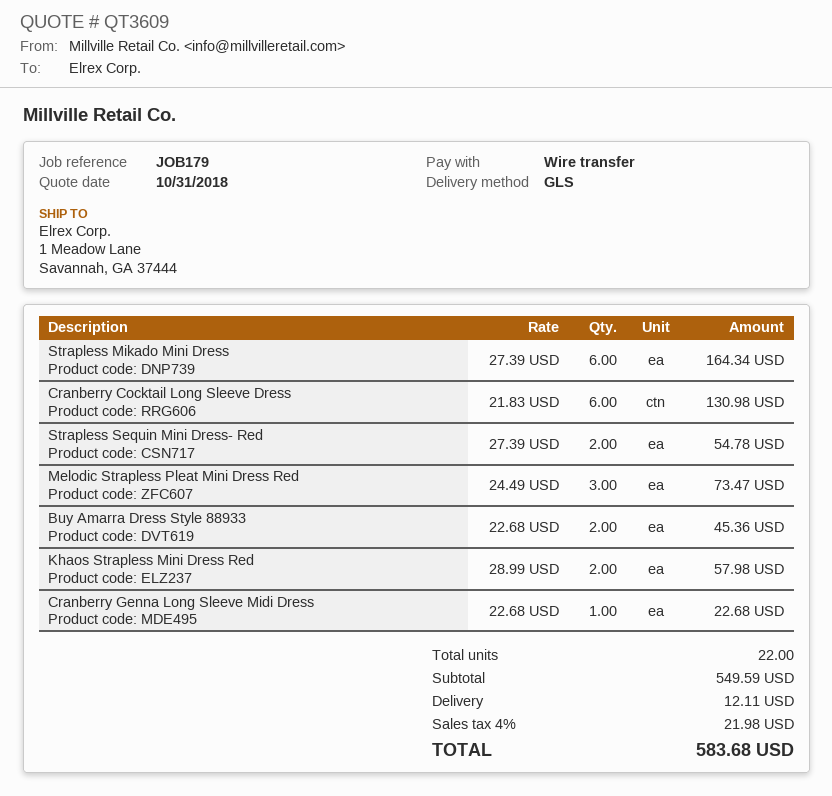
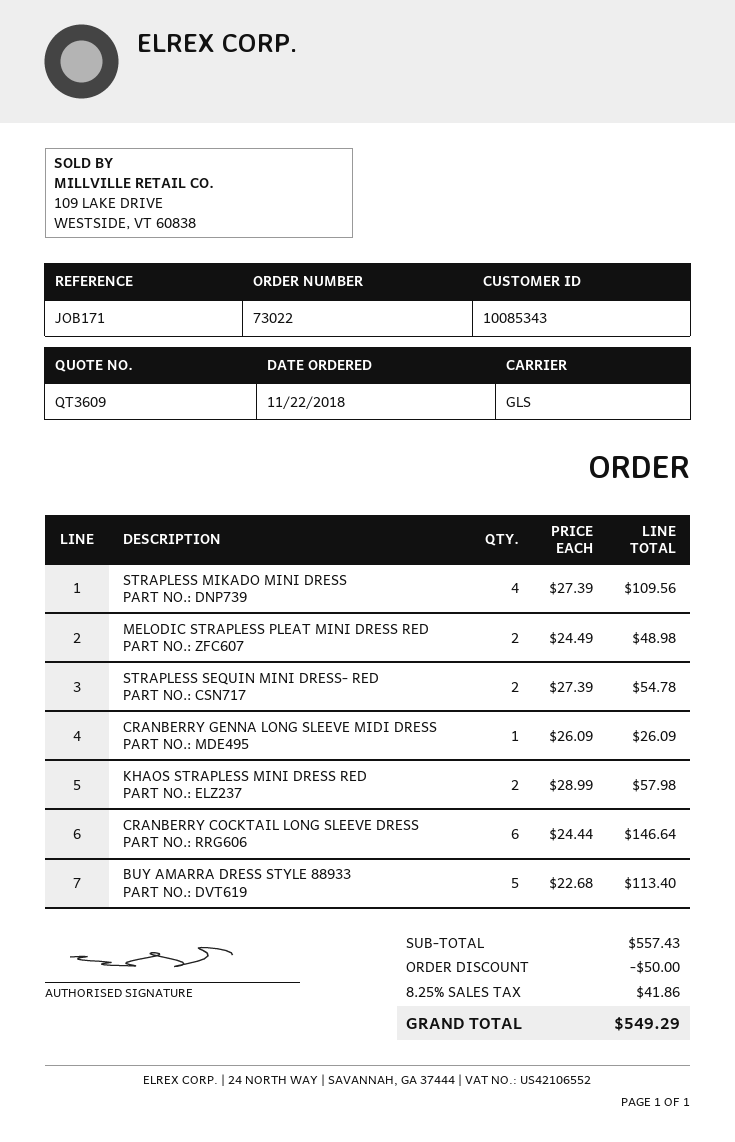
reference: JOB179 -> JOB171
Strapless Mikado Mini Dress: 6 x 27.39 = 164.34 -> 4 x 27.39 = 109.56
Cranberry Cocktail Long Sleeve Dress: 6 x 21.83 = 130.98 -> 6 x 24.44 = 146.64
Melodic Strapless Pleat Mini Dress Red: 3 x 24.49 = 73.47 -> 2 x 24.49 = 48.98
Buy Amarra Dress Style 88933: 2 x 22.68 = 45.36 -> 5 x 22.68 = 113.40
Cranberry Genna Long Sleeve Midi Dress: 1 x 22.68 = 22.68 -> 1 x 26.09 = 26.09
subtotal: 549.59 -> 557.43
discount: none -> 50.00
shipping: 12.11 -> none
tax: 4% = 21.98 -> 8.25% = 41.86
total: 583.68 -> 549.29

